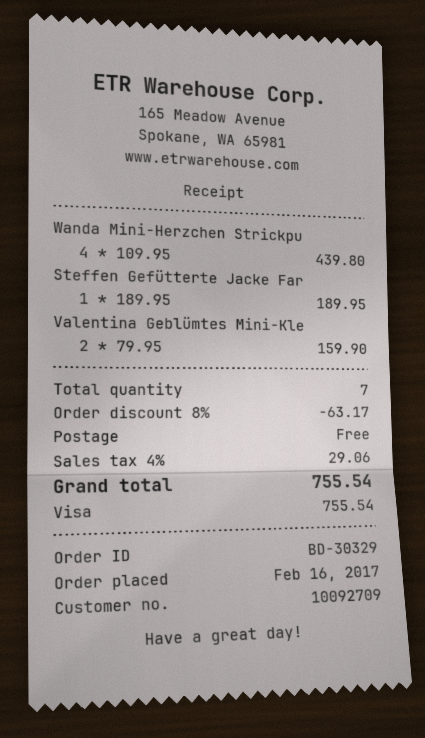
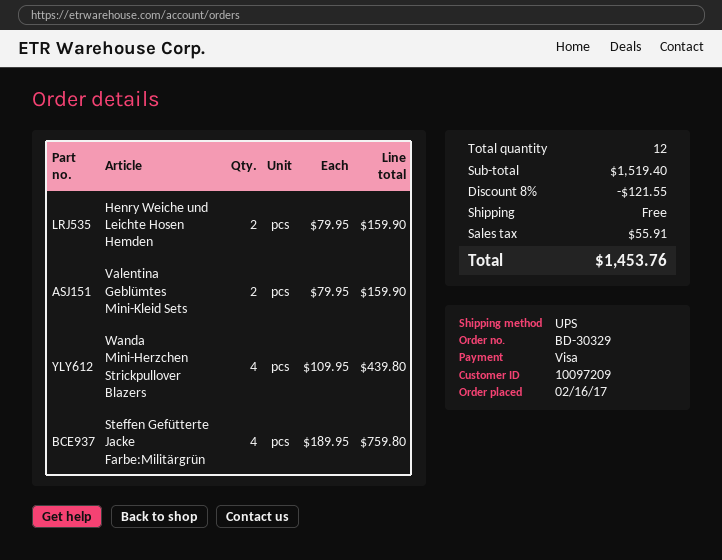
customer number: 10092709 -> 10097209
Steffen Gefütterte Jacke Far: 1 x 189.95 = 189.95 -> 4 x 189.95 = 759.80
Henry Weiche und Leichte Hosen Hemden: none -> 2 x 79.95 = 159.90
total quantity: 7 -> 12
discount: 8% = 63.17 -> 8% = 121.55
tax: 29.06 -> 55.91
total: 755.54 -> 1453.76

